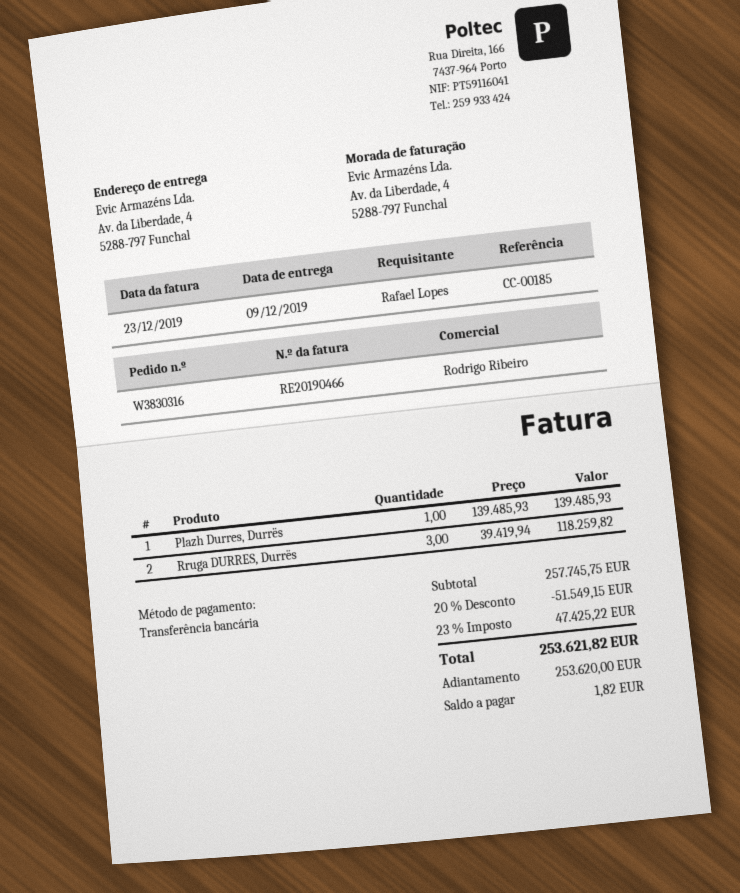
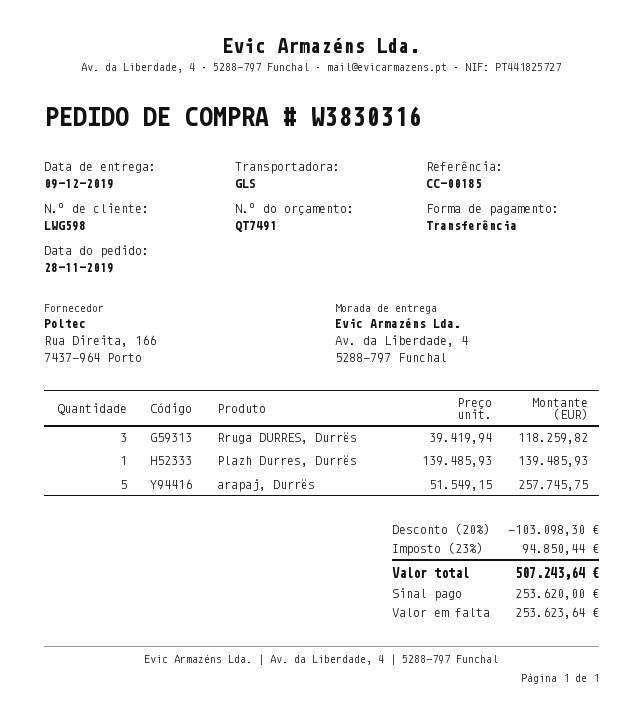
arapaj, Durrës: none -> 5 x 51549.15 = 257745.75
discount: 20% = 51549.15 -> 20% = 103098.30
tax: 23% = 47425.22 -> 23% = 94850.44
total: 253621.82 -> 507243.64
balance: 1.82 -> 253623.64

